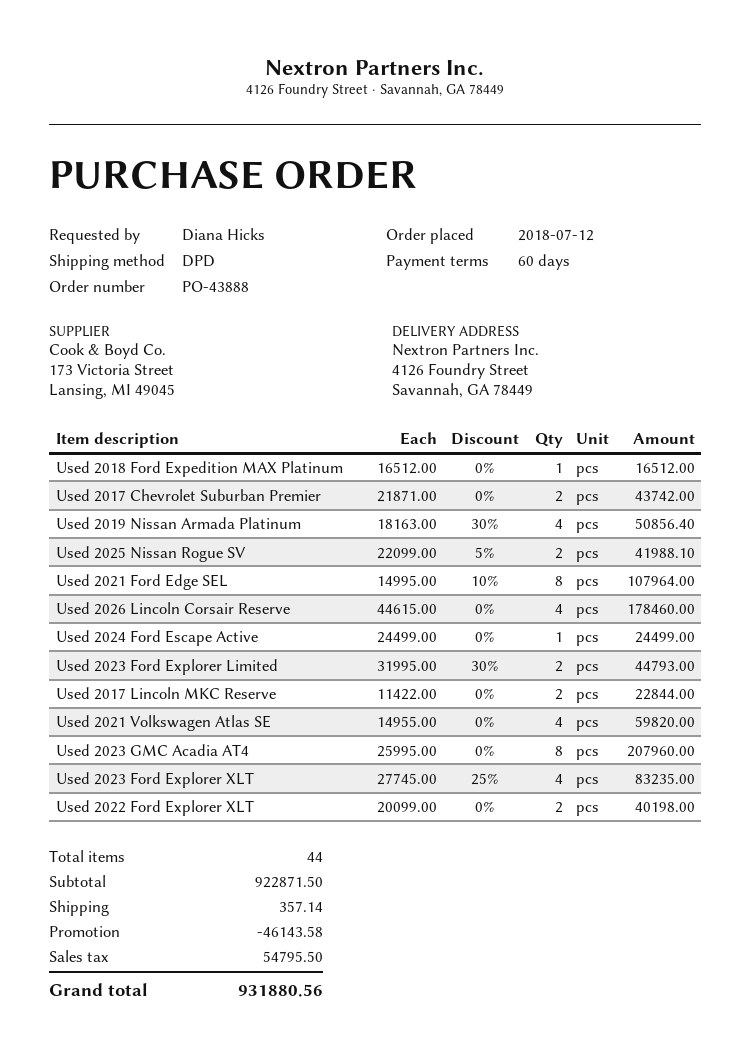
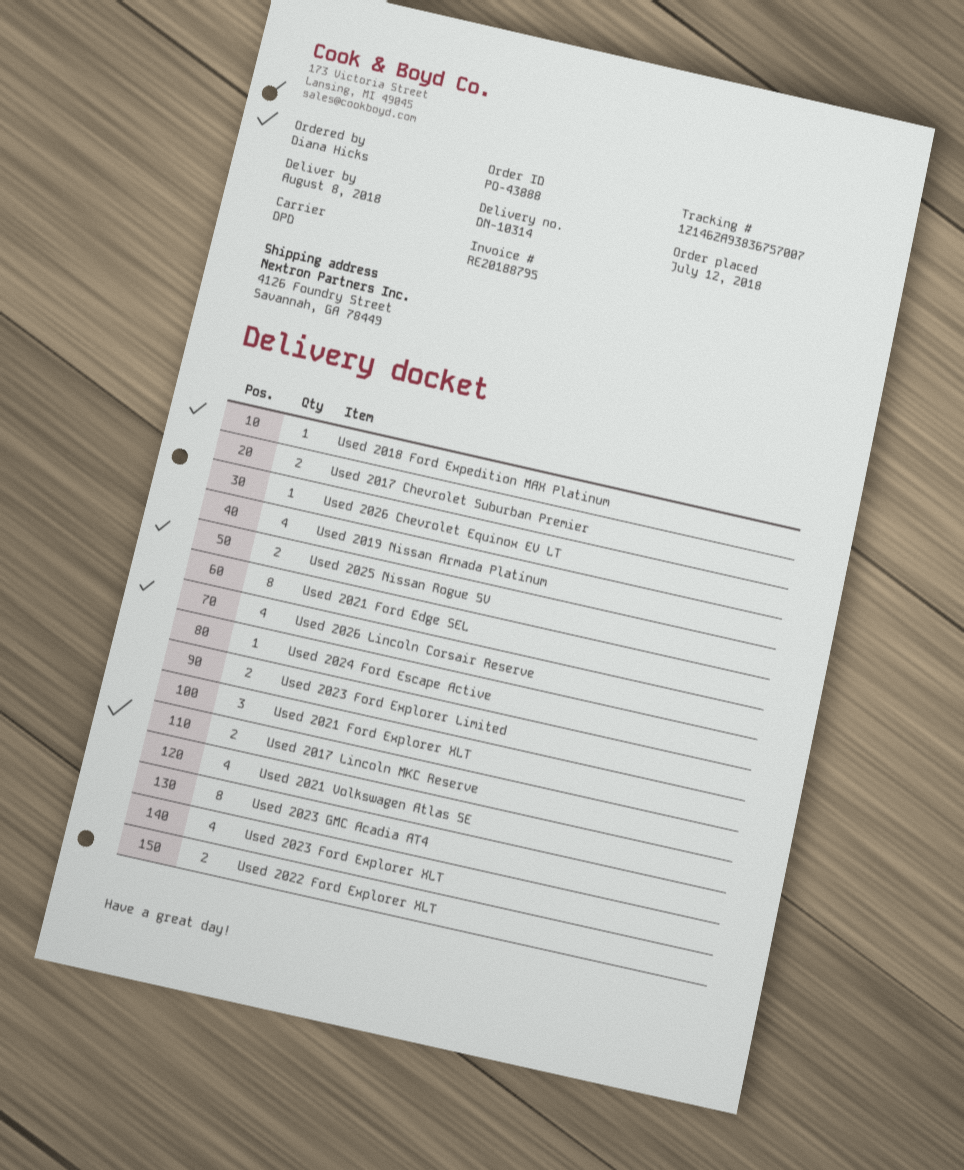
Used 2026 Chevrolet Equinox EV LT: none -> 1
Used 2021 Ford Explorer XLT: none -> 3

